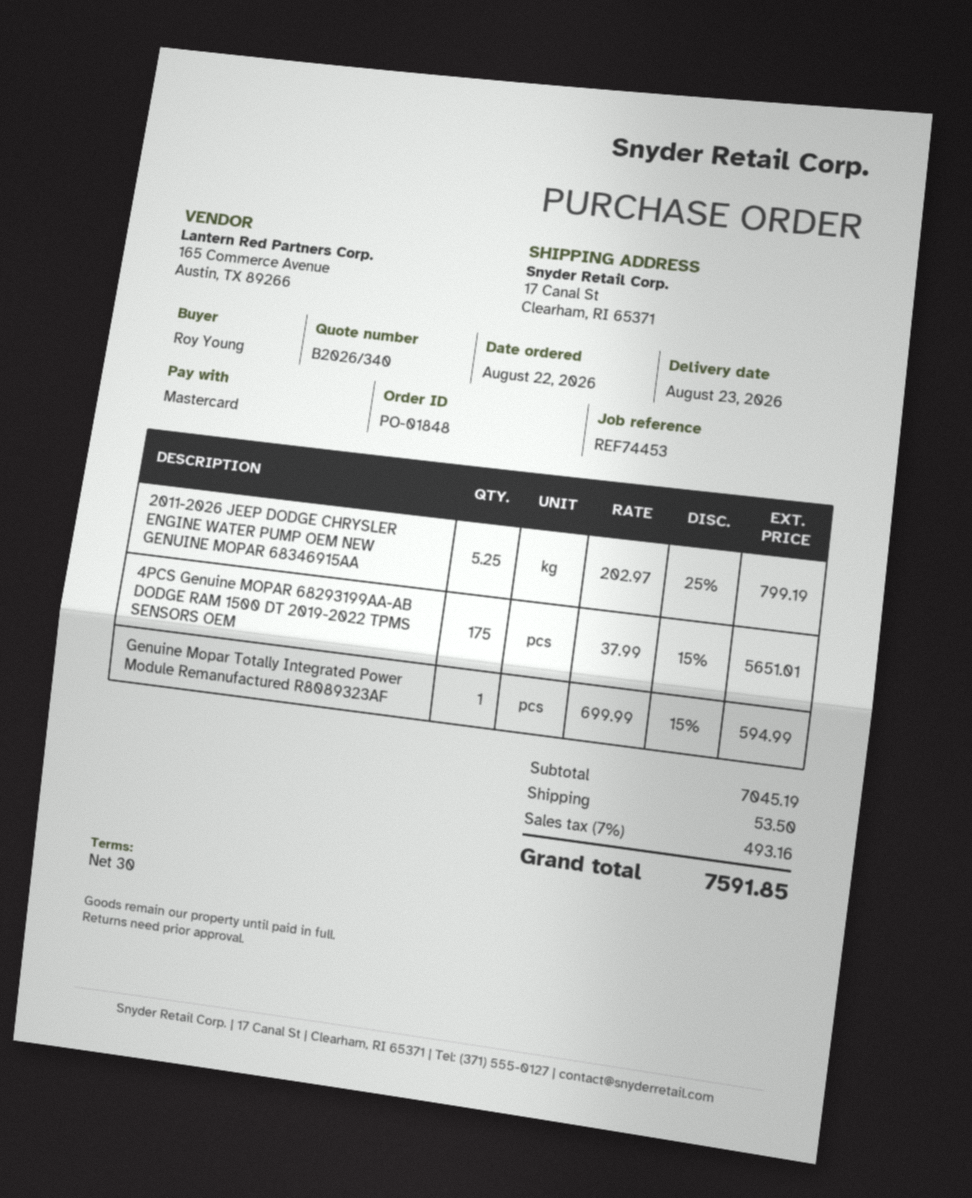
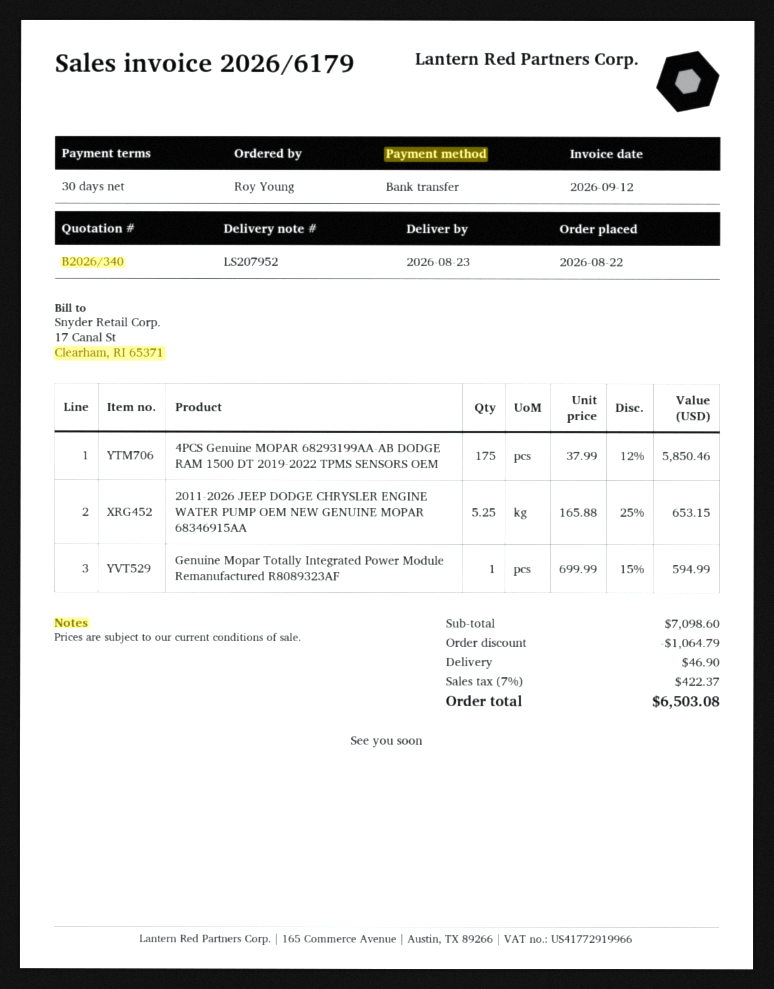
payment method: Mastercard -> bank transfer
2011-2026 JEEP DODGE CHRYSLER ENGINE WATER PUMP OEM NEW GENUINE MOPAR 68346915AA: 5.25 x 202.97 - 25% = 799.19 -> 5.25 x 165.88 - 25% = 653.15
4PCS Genuine MOPAR 68293199AA-AB DODGE RAM 1500 DT 2019-2022 TPMS SENSORS OEM: 175 x 37.99 - 15% = 5651.01 -> 175 x 37.99 - 12% = 5850.46
subtotal: 7045.19 -> 7098.60
discount: none -> 1064.79
shipping: 53.50 -> 46.90
tax: 7% = 493.16 -> 7% = 422.37
total: 7591.85 -> 6503.08

